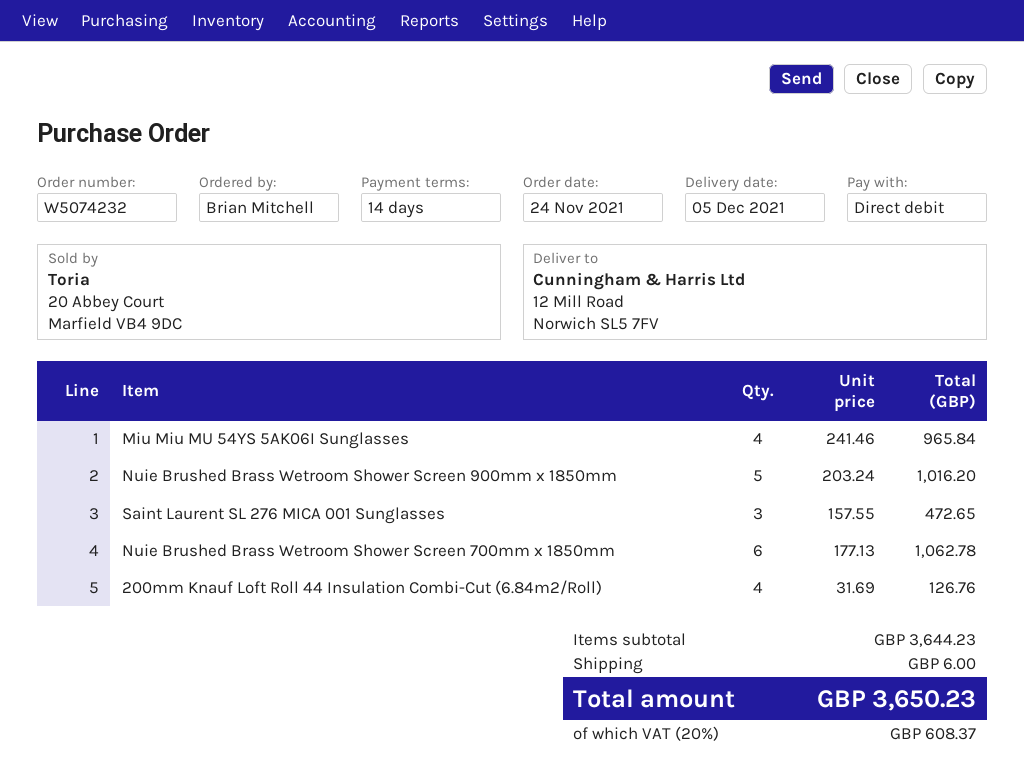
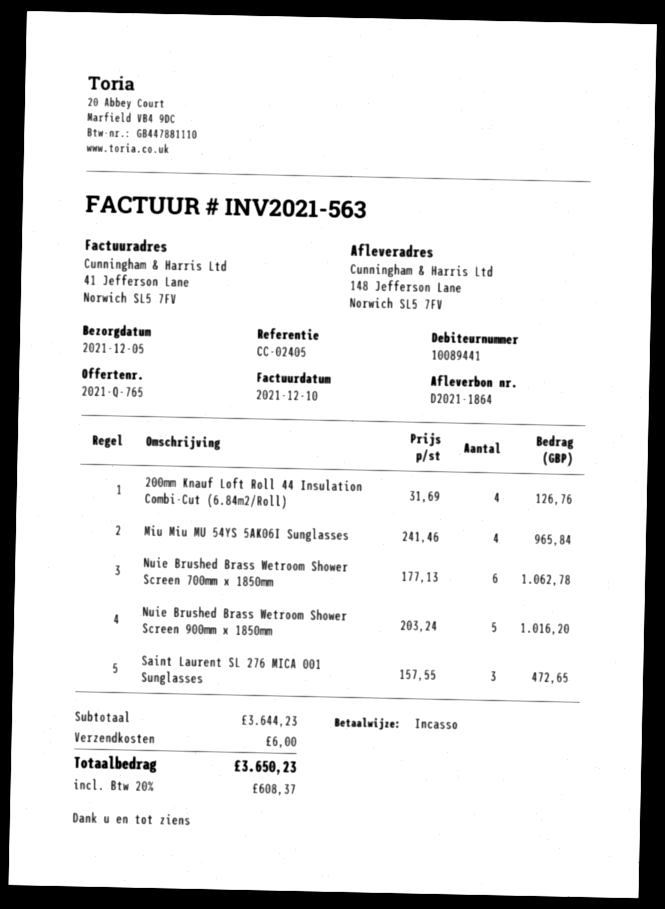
ship to: 12 Mill Road, Norwich SL5 7FV -> 148 Jefferson Lane, Norwich SL5 7FV

